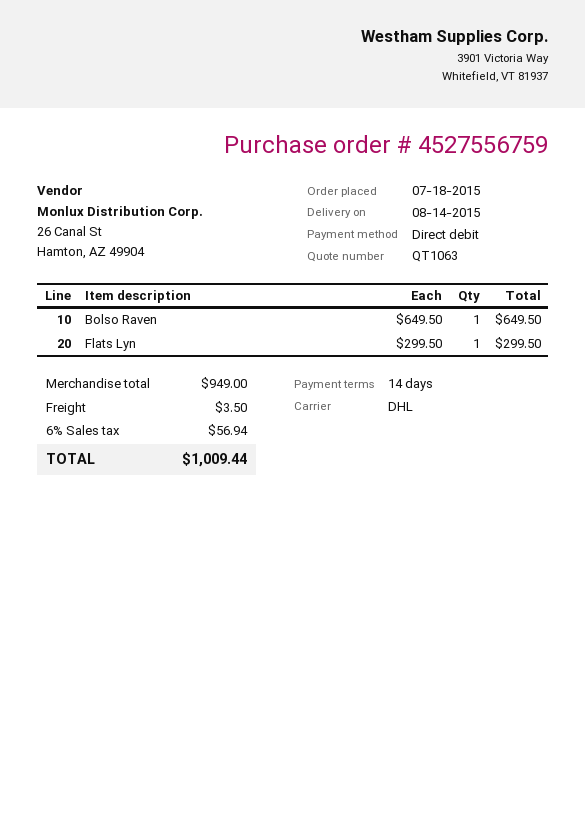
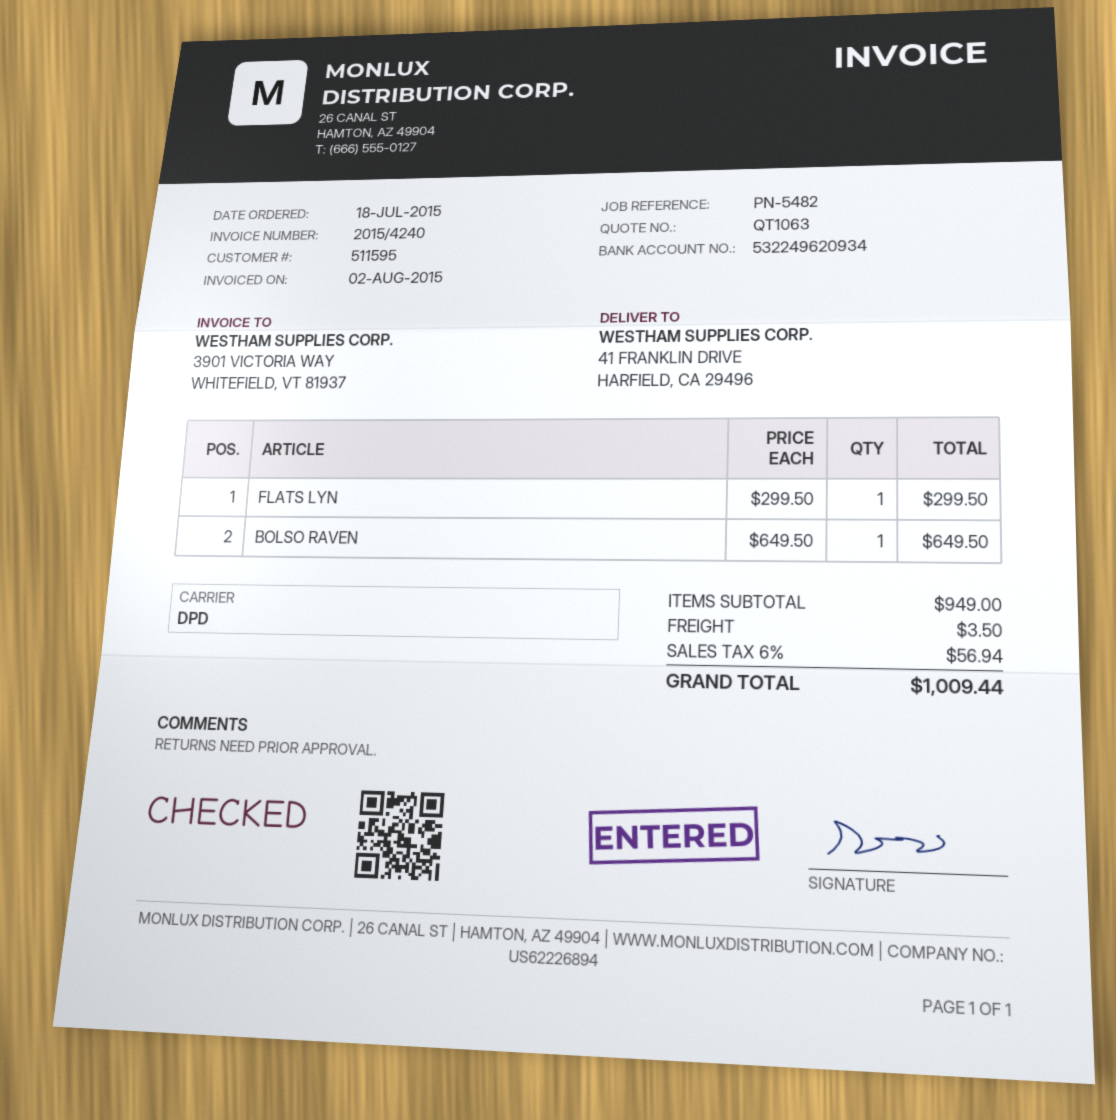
shipping method: DHL -> DPD

